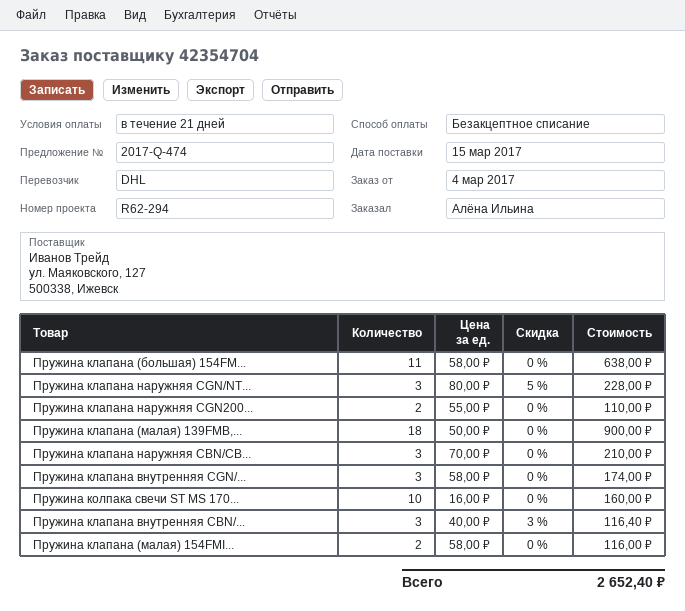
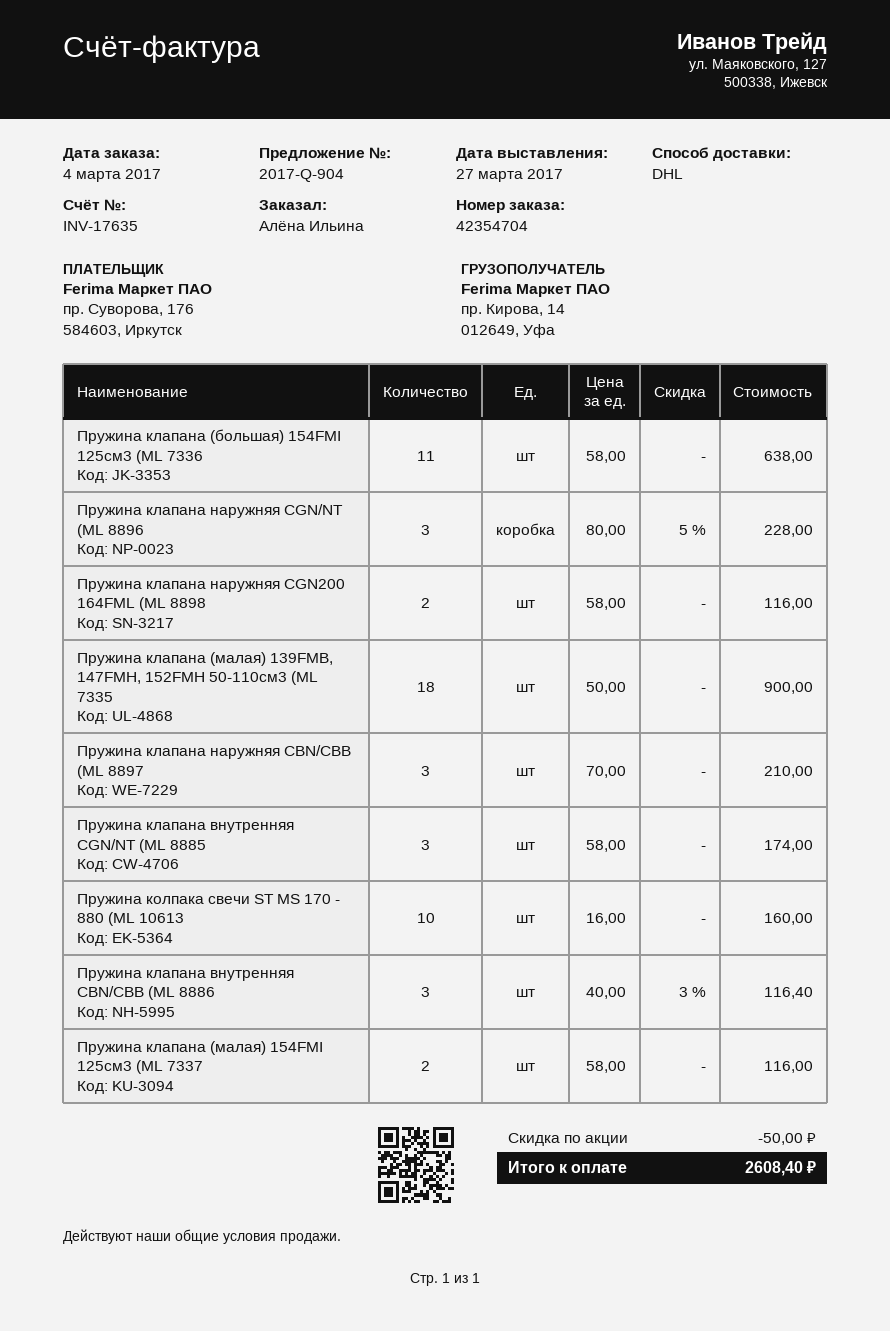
quote number: 2017-Q-474 -> 2017-Q-904
Пружина клапана наружняя CGN200...: 2 x 55.00 = 110.00 -> 2 x 58.00 = 116.00
discount: none -> 50.00
total: 2652.40 -> 2608.40

